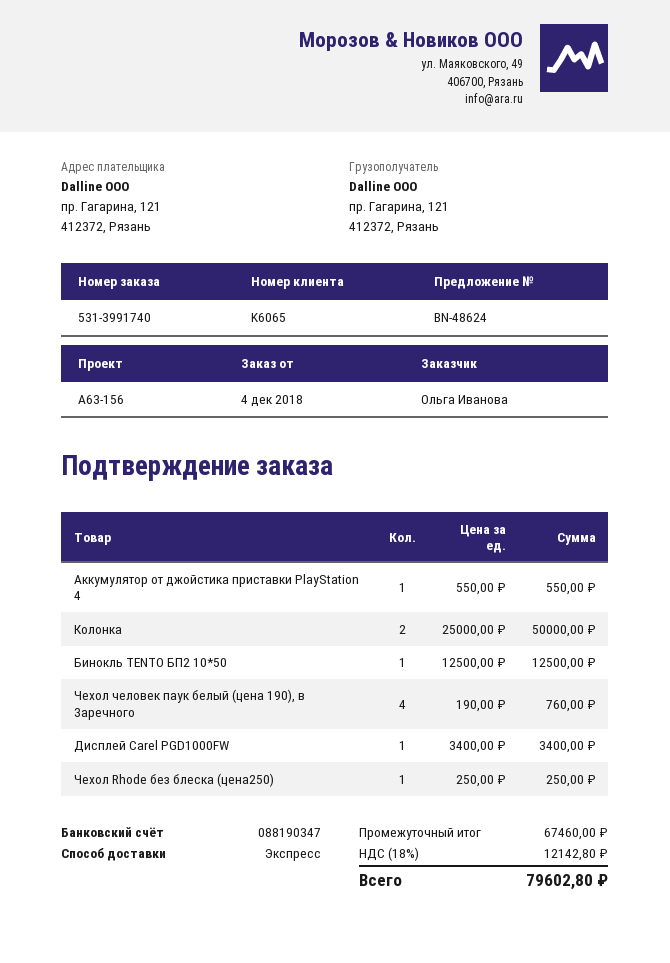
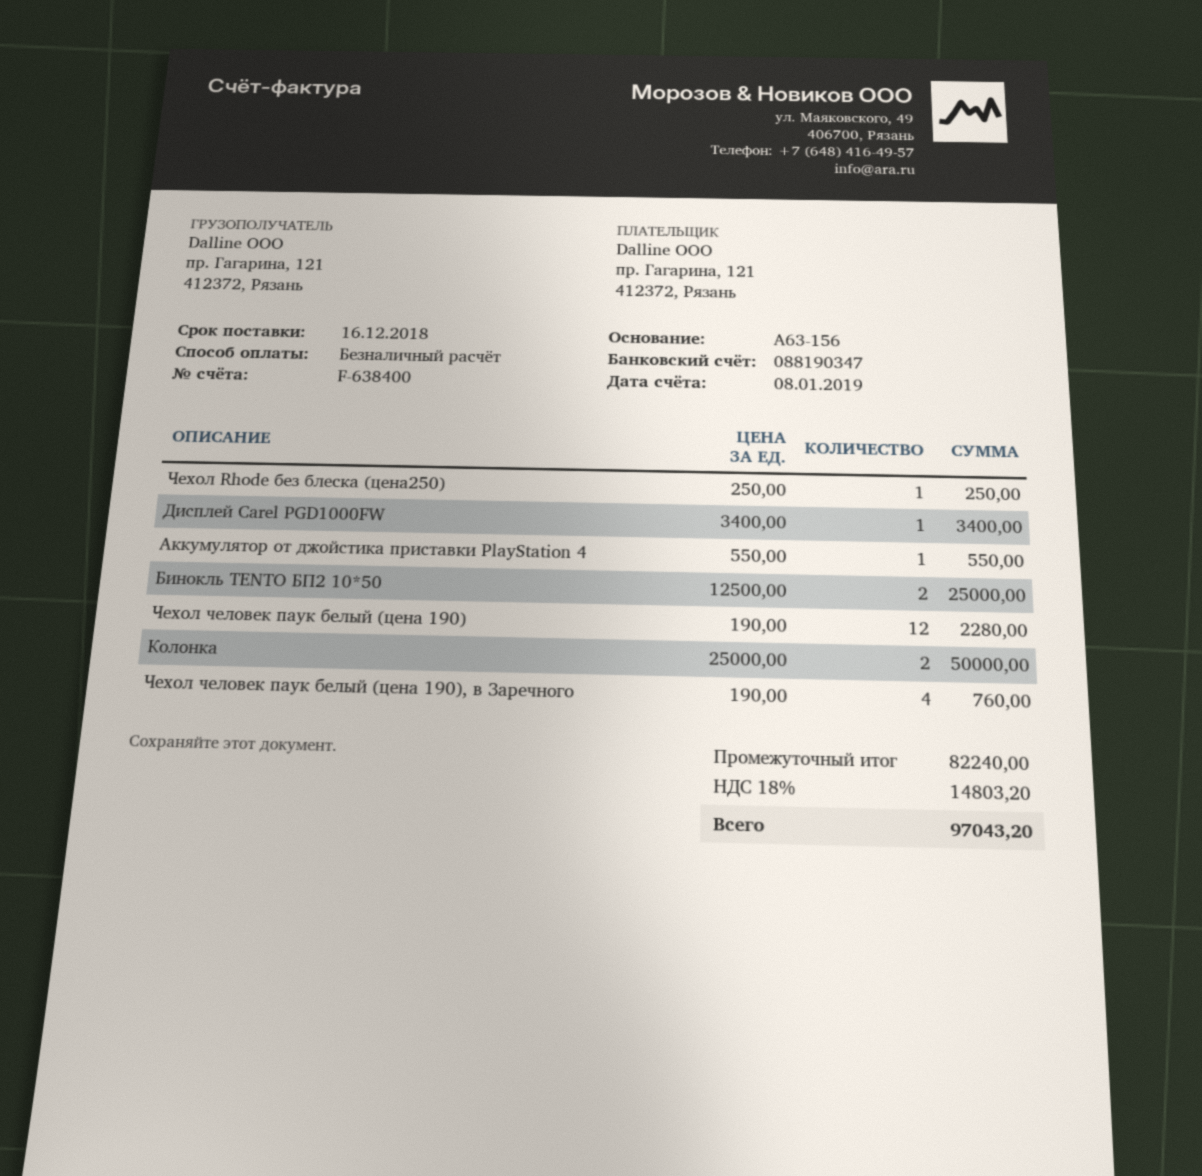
Бинокль TENTO БП2 10*50: 1 x 12500.00 = 12500.00 -> 2 x 12500.00 = 25000.00
Чехол человек паук белый (цена 190): none -> 12 x 190.00 = 2280.00
subtotal: 67460.00 -> 82240.00
tax: 18% = 12142.80 -> 18% = 14803.20
total: 79602.80 -> 97043.20

